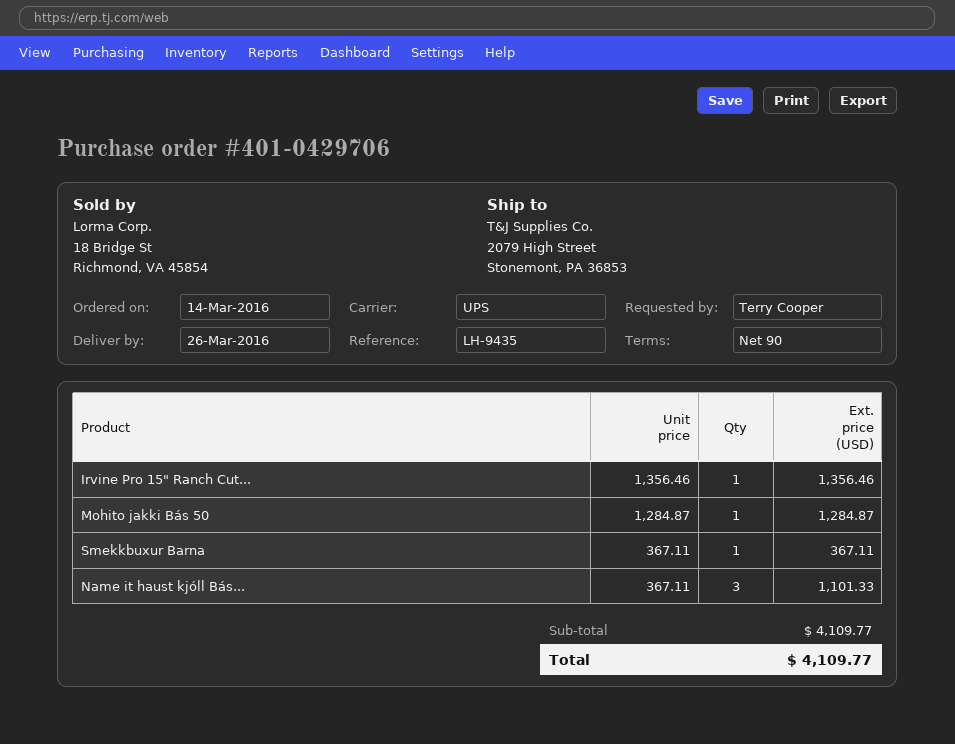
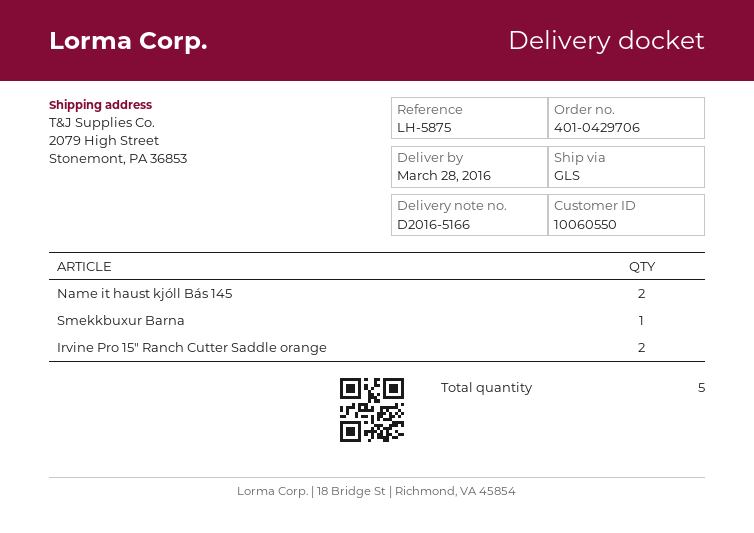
delivery date: 2016-03-26 -> 2016-03-28
reference: LH-9435 -> LH-5875
shipping method: UPS -> GLS
Irvine Pro 15" Ranch Cut...: 1 -> 2
Mohito jakki Bás 50: 1 -> none
Name it haust kjóll Bás...: 3 -> 2

